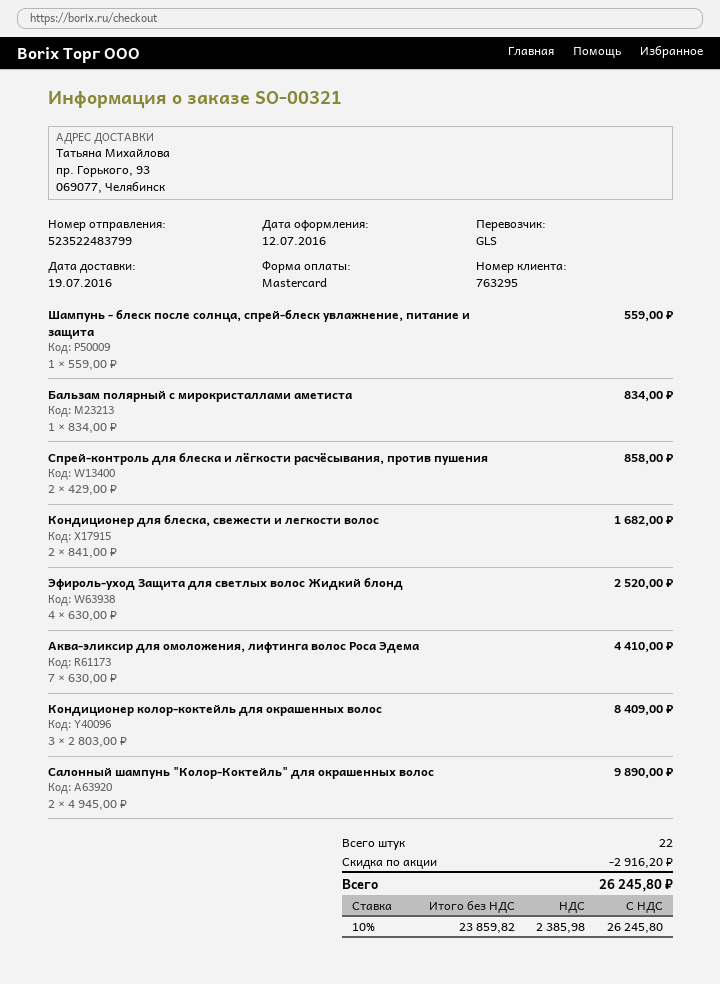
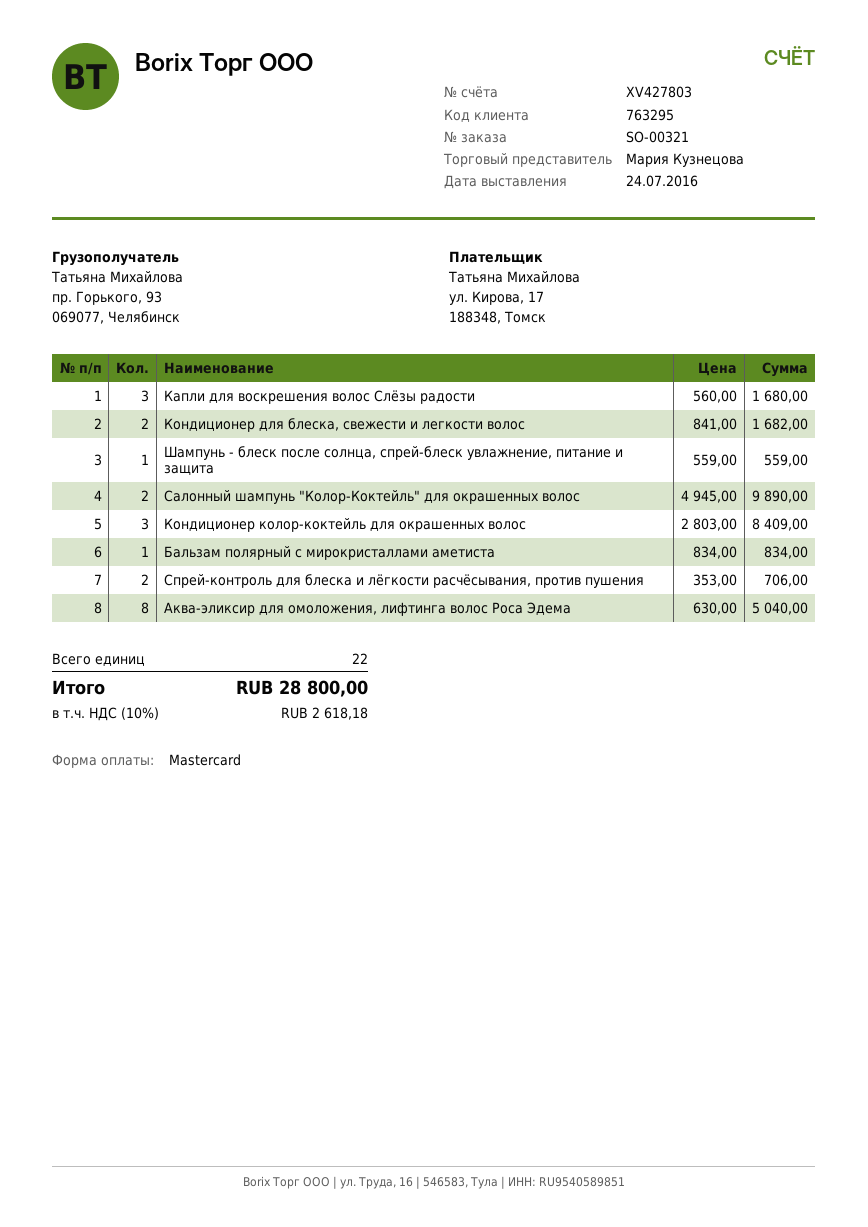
Спрей-контроль для блеска и лёгкости расчёсывания, против пушения: 2 x 429.00 = 858.00 -> 2 x 353.00 = 706.00
Эфироль-уход Защита для светлых волос Жидкий блонд: 4 x 630.00 = 2520.00 -> none
Аква-эликсир для омоложения, лифтинга волос Роса Эдема: 7 x 630.00 = 4410.00 -> 8 x 630.00 = 5040.00
Капли для воскрешения волос Слёзы радости: none -> 3 x 560.00 = 1680.00
discount: 2916.20 -> none
tax: 10% = 2385.98 -> 10% = 2618.18
total: 26245.80 -> 28800.00

